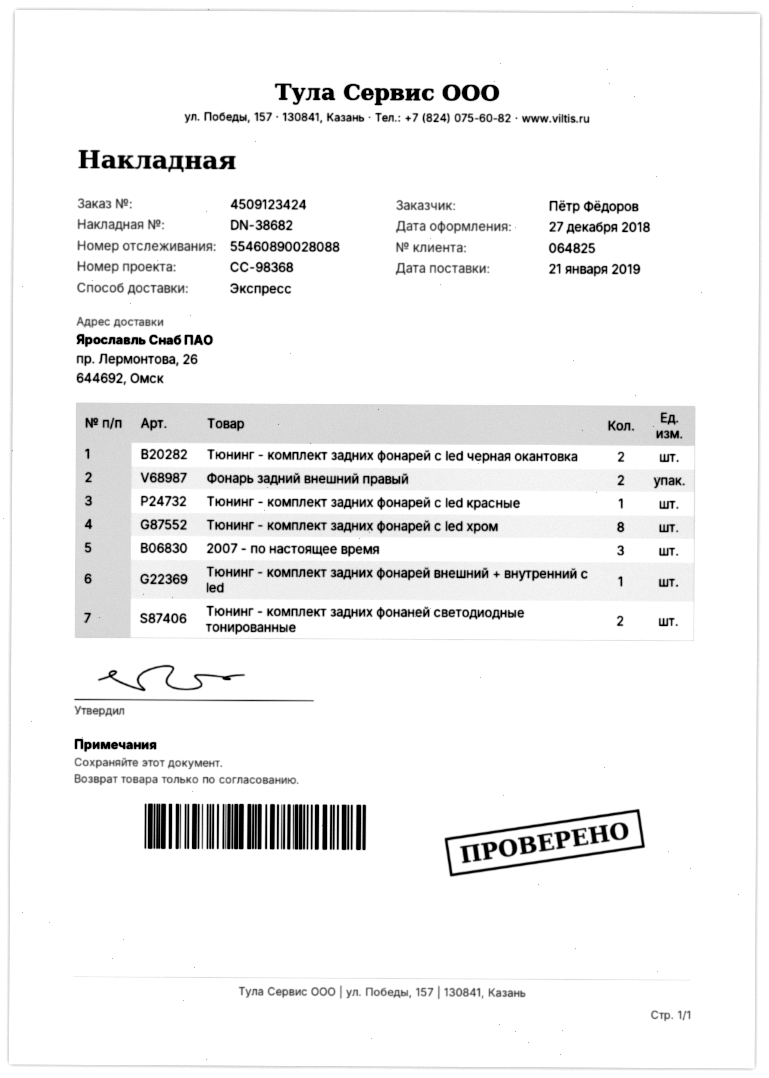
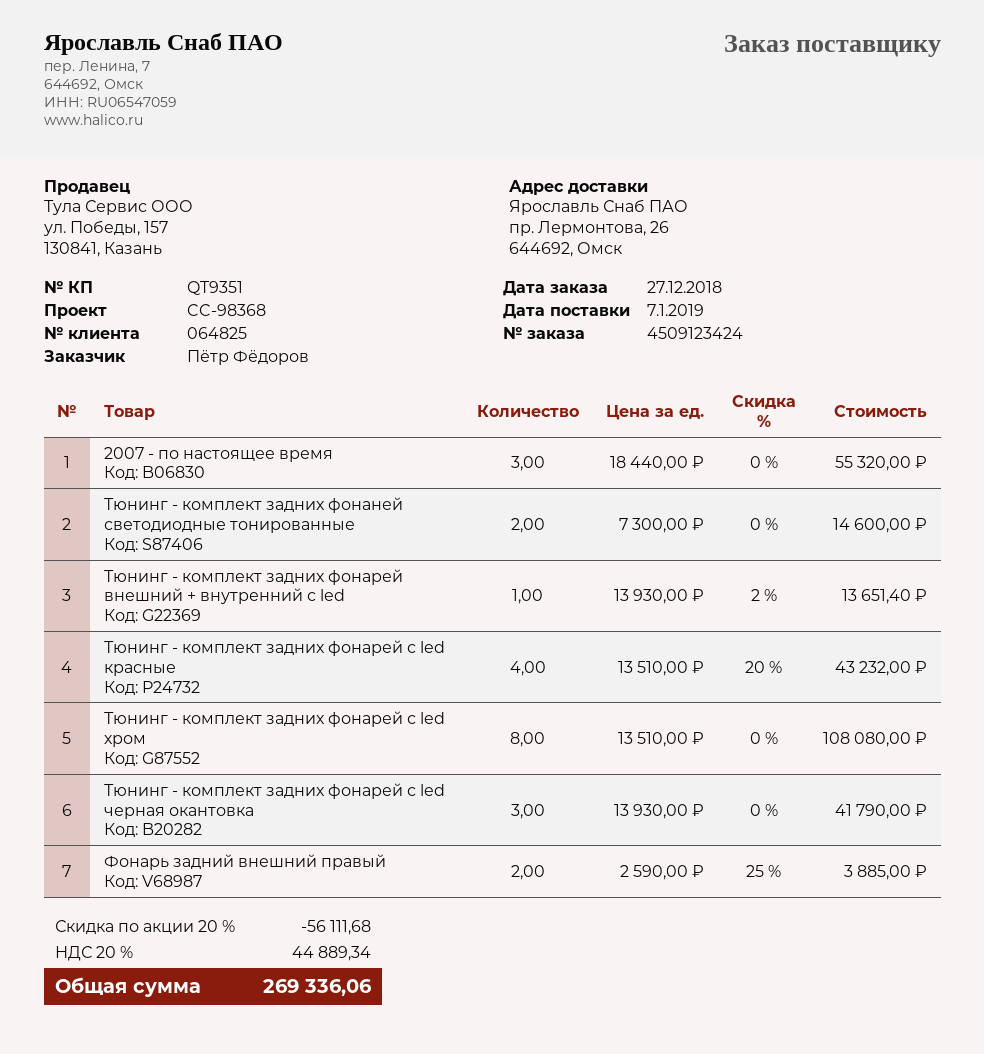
delivery date: 2019-01-21 -> 2019-01-07
Тюнинг - комплект задних фонарей с led черная окантовка: 2 -> 3
Тюнинг - комплект задних фонарей с led красные: 1 -> 4

